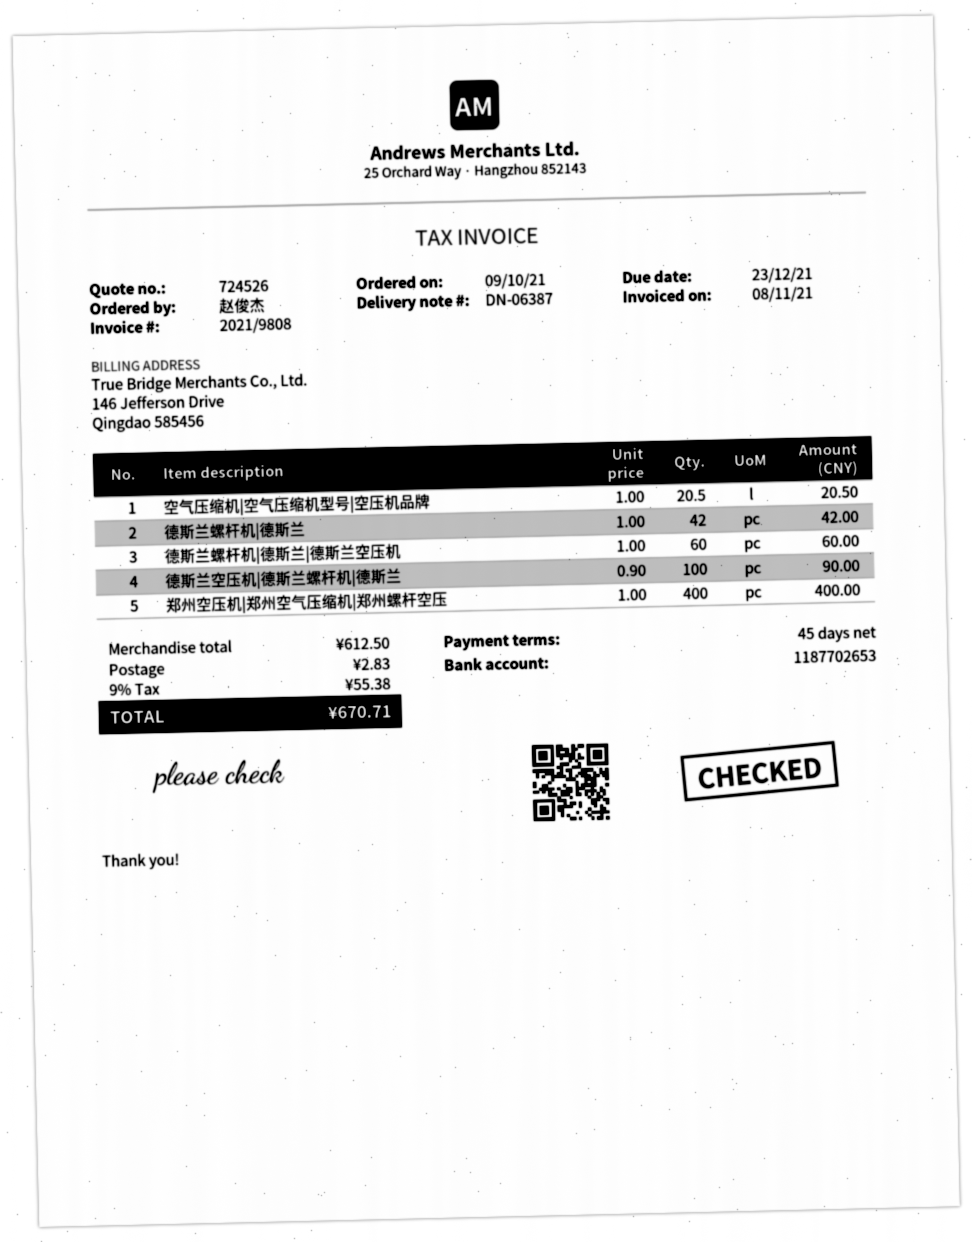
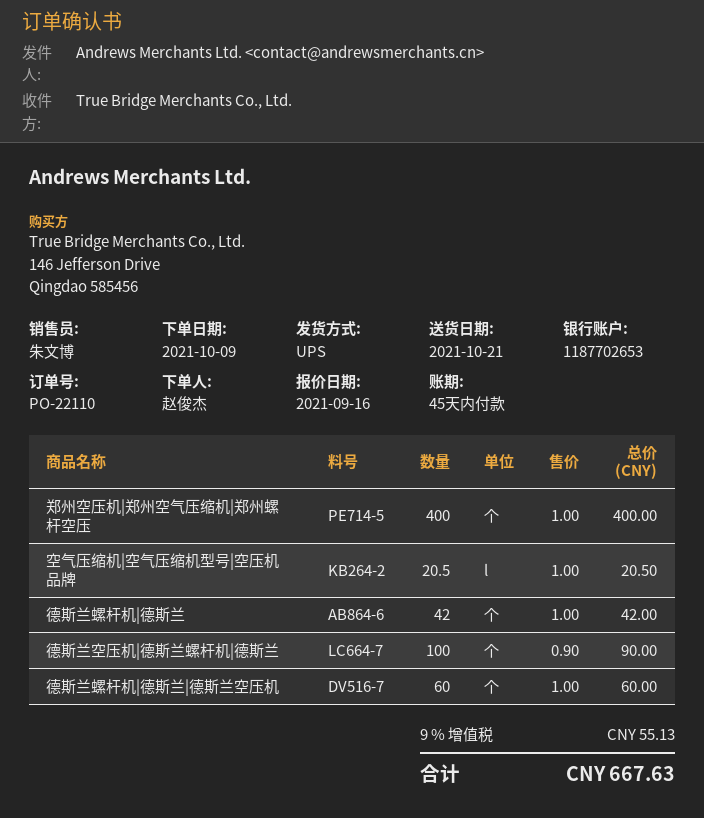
shipping: 2.83 -> none
tax: 9% = 55.38 -> 9% = 55.13
total: 670.71 -> 667.63

